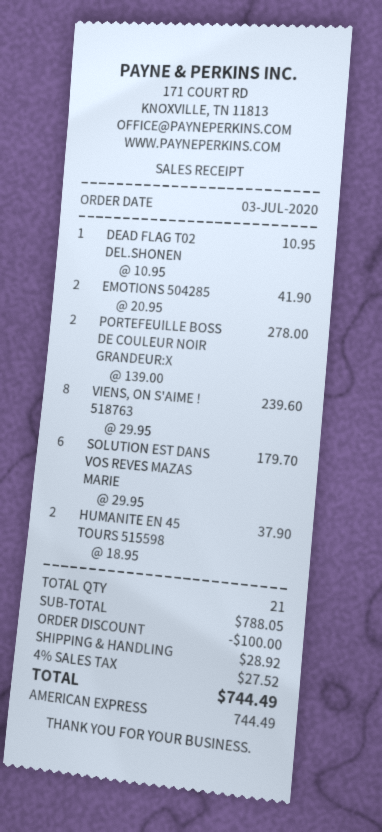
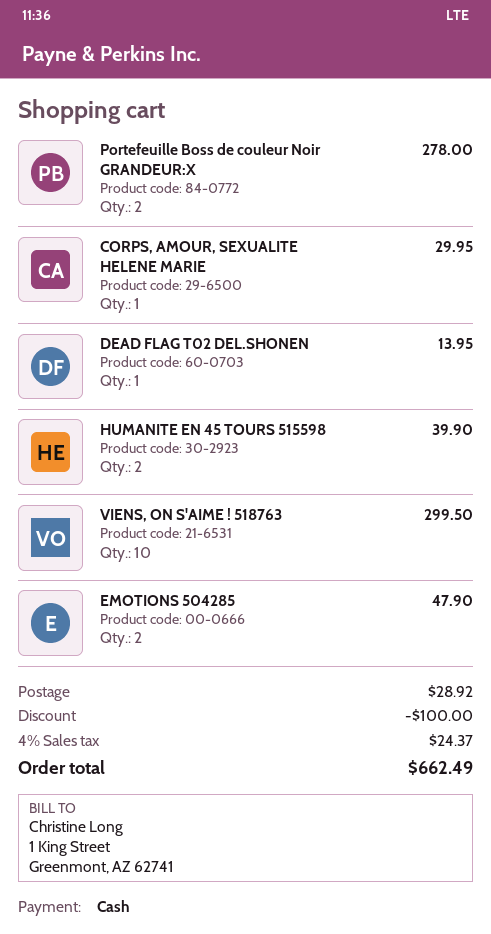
payment method: American Express -> cash
DEAD FLAG T02 DEL.SHONEN: 1 for 10.95 -> 1 for 13.95
EMOTIONS 504285: 2 for 41.90 -> 2 for 47.90
VIENS, ON S'AIME ! 518763: 8 for 239.60 -> 10 for 299.50
SOLUTION EST DANS VOS REVES MAZAS MARIE: 6 for 179.70 -> none
HUMANITE EN 45 TOURS 515598: 2 for 37.90 -> 2 for 39.90
CORPS, AMOUR, SEXUALITE HELENE MARIE: none -> 1 for 29.95
tax: 4% = 27.52 -> 4% = 24.37
total: 744.49 -> 662.49

